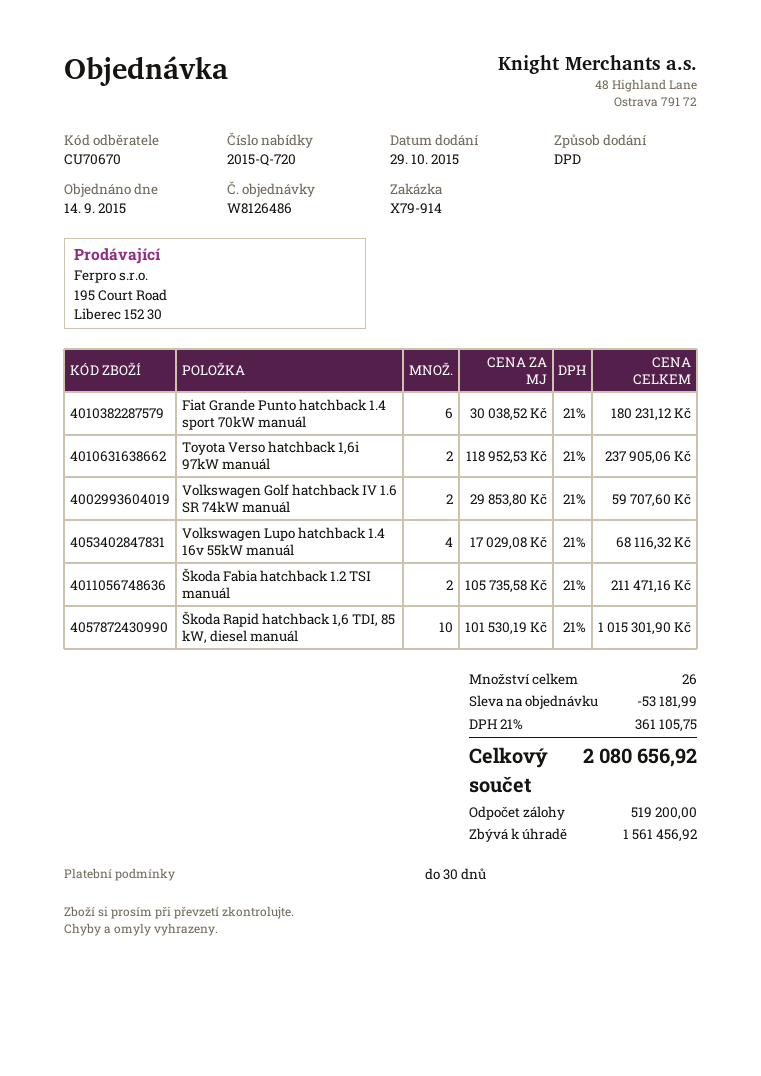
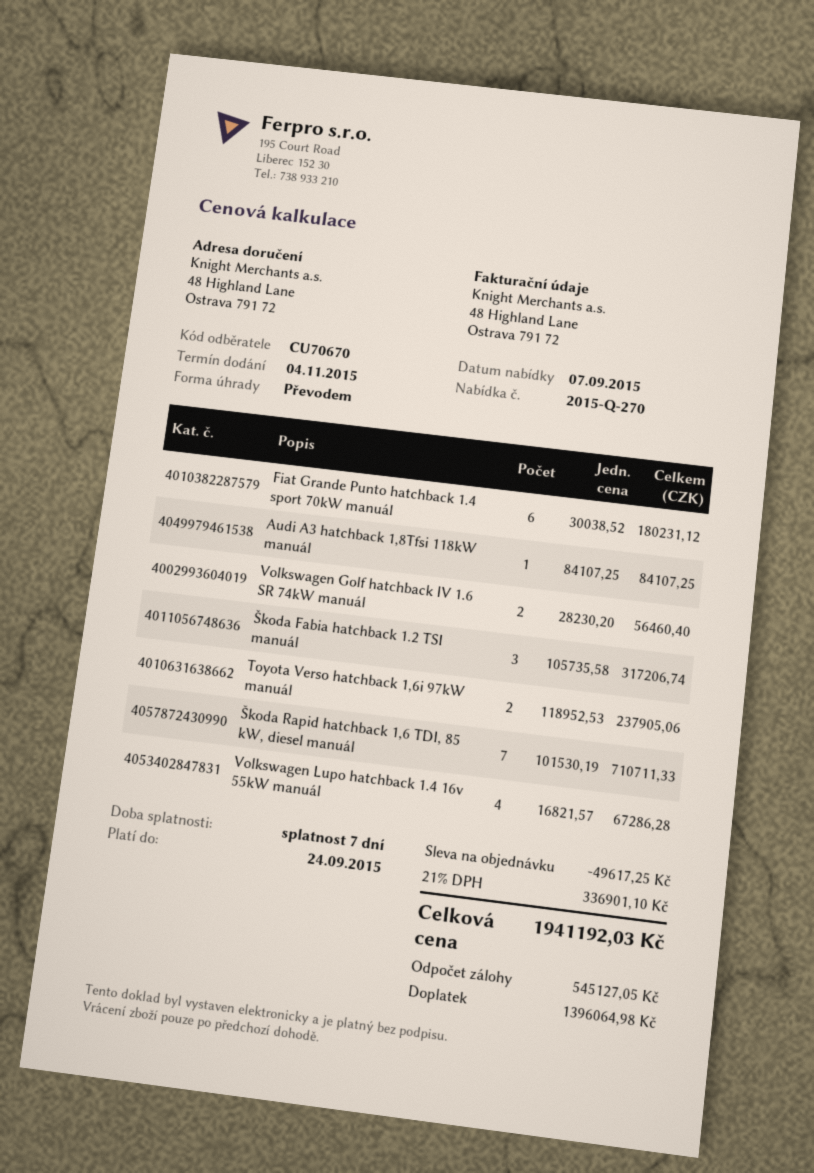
quote number: 2015-Q-720 -> 2015-Q-270
delivery date: 2015-10-29 -> 2015-11-04
payment terms: 30 days -> 7 days
Volkswagen Golf hatchback IV 1.6 SR 74kW manuál: 2 x 29853.80 = 59707.60 -> 2 x 28230.20 = 56460.40
Volkswagen Lupo hatchback 1.4 16v 55kW manuál: 4 x 17029.08 = 68116.32 -> 4 x 16821.57 = 67286.28
Škoda Fabia hatchback 1.2 TSI manuál: 2 x 105735.58 = 211471.16 -> 3 x 105735.58 = 317206.74
Škoda Rapid hatchback 1,6 TDI, 85 kW, diesel manuál: 10 x 101530.19 = 1015301.90 -> 7 x 101530.19 = 710711.33
Audi A3 hatchback 1,8Tfsi 118kW manuál: none -> 1 x 84107.25 = 84107.25
discount: 53181.99 -> 49617.25
tax: 21% = 361105.75 -> 21% = 336901.10
total: 2080656.92 -> 1941192.03
deposit: 519200.00 -> 545127.05
balance: 1561456.92 -> 1396064.98

